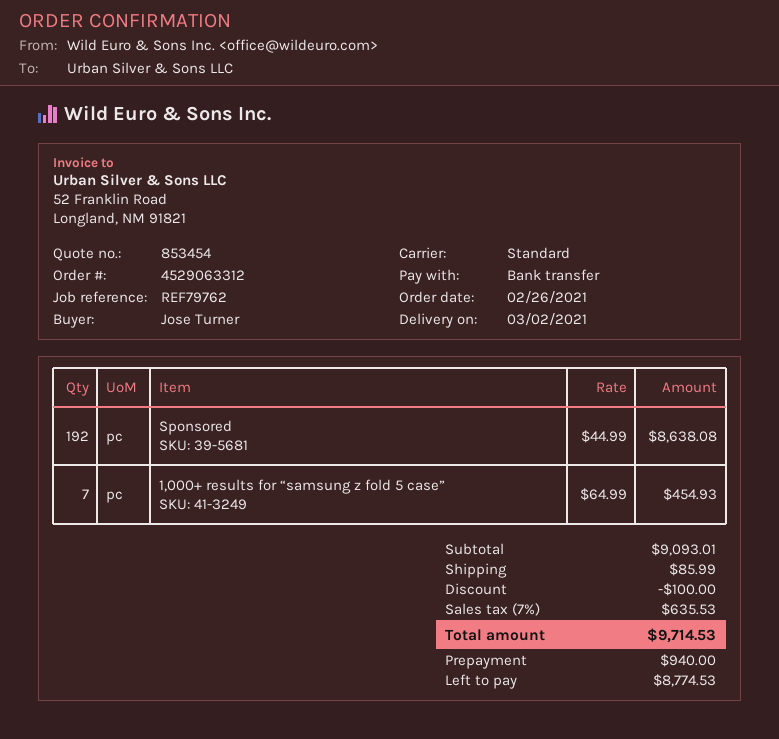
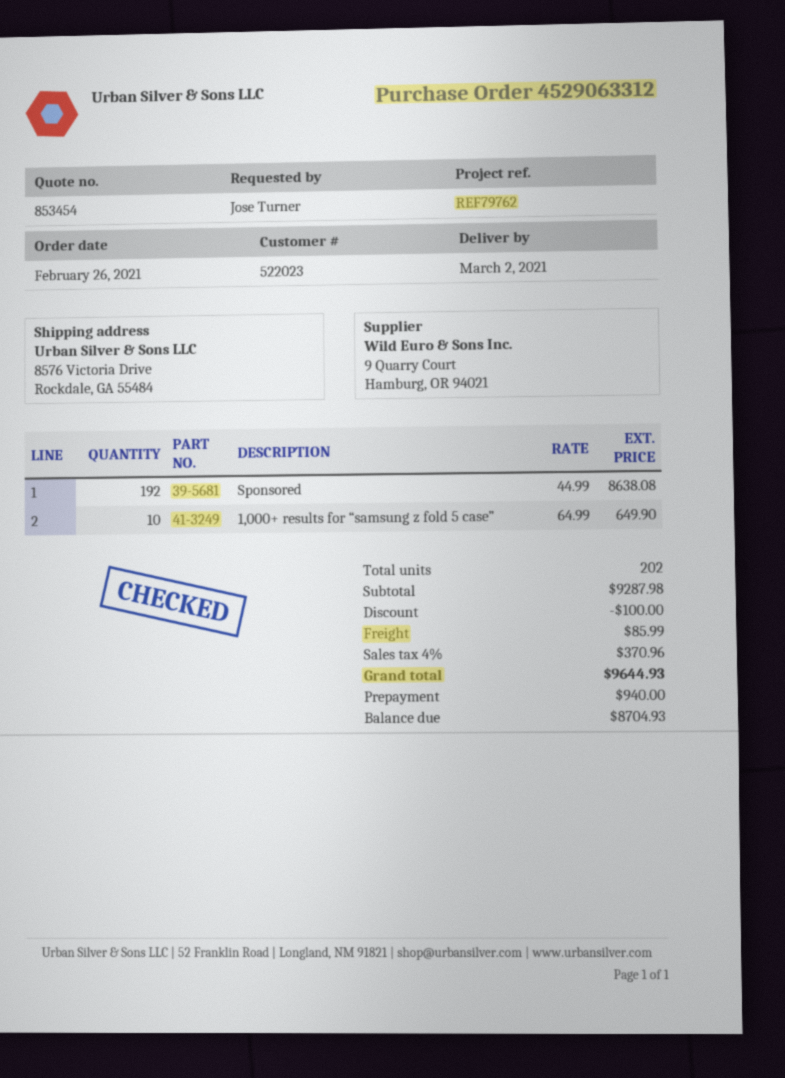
1,000+ results for “samsung z fold 5 case”: 7 x 64.99 = 454.93 -> 10 x 64.99 = 649.90
subtotal: 9093.01 -> 9287.98
tax: 7% = 635.53 -> 4% = 370.96
total: 9714.53 -> 9644.93
balance: 8774.53 -> 8704.93

